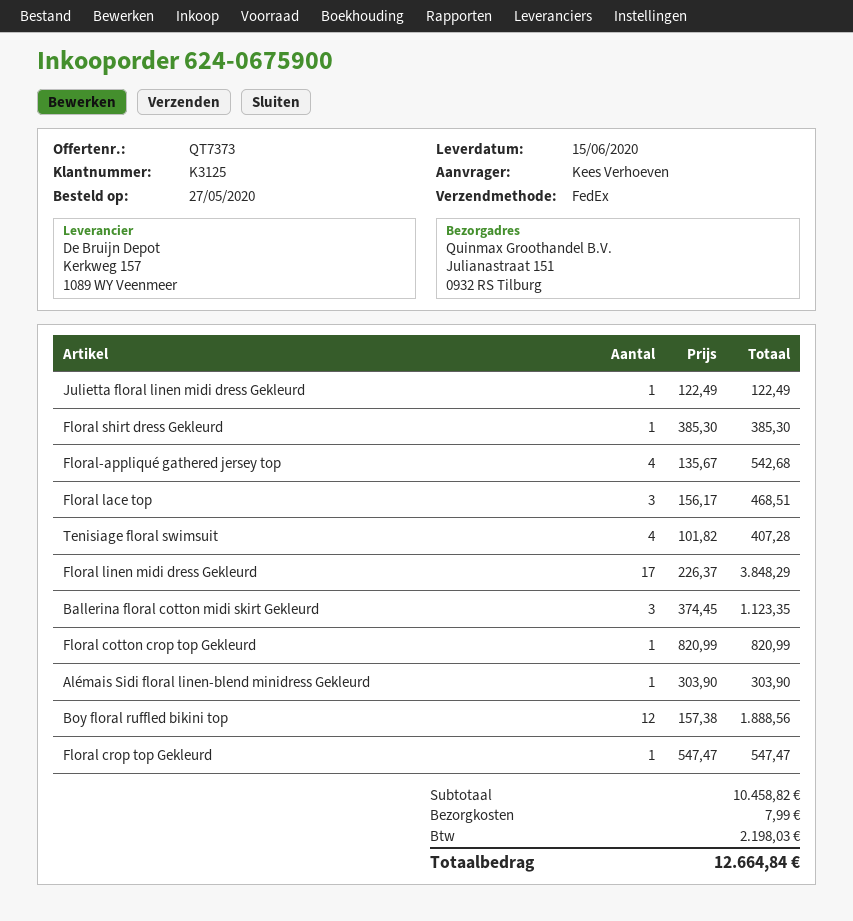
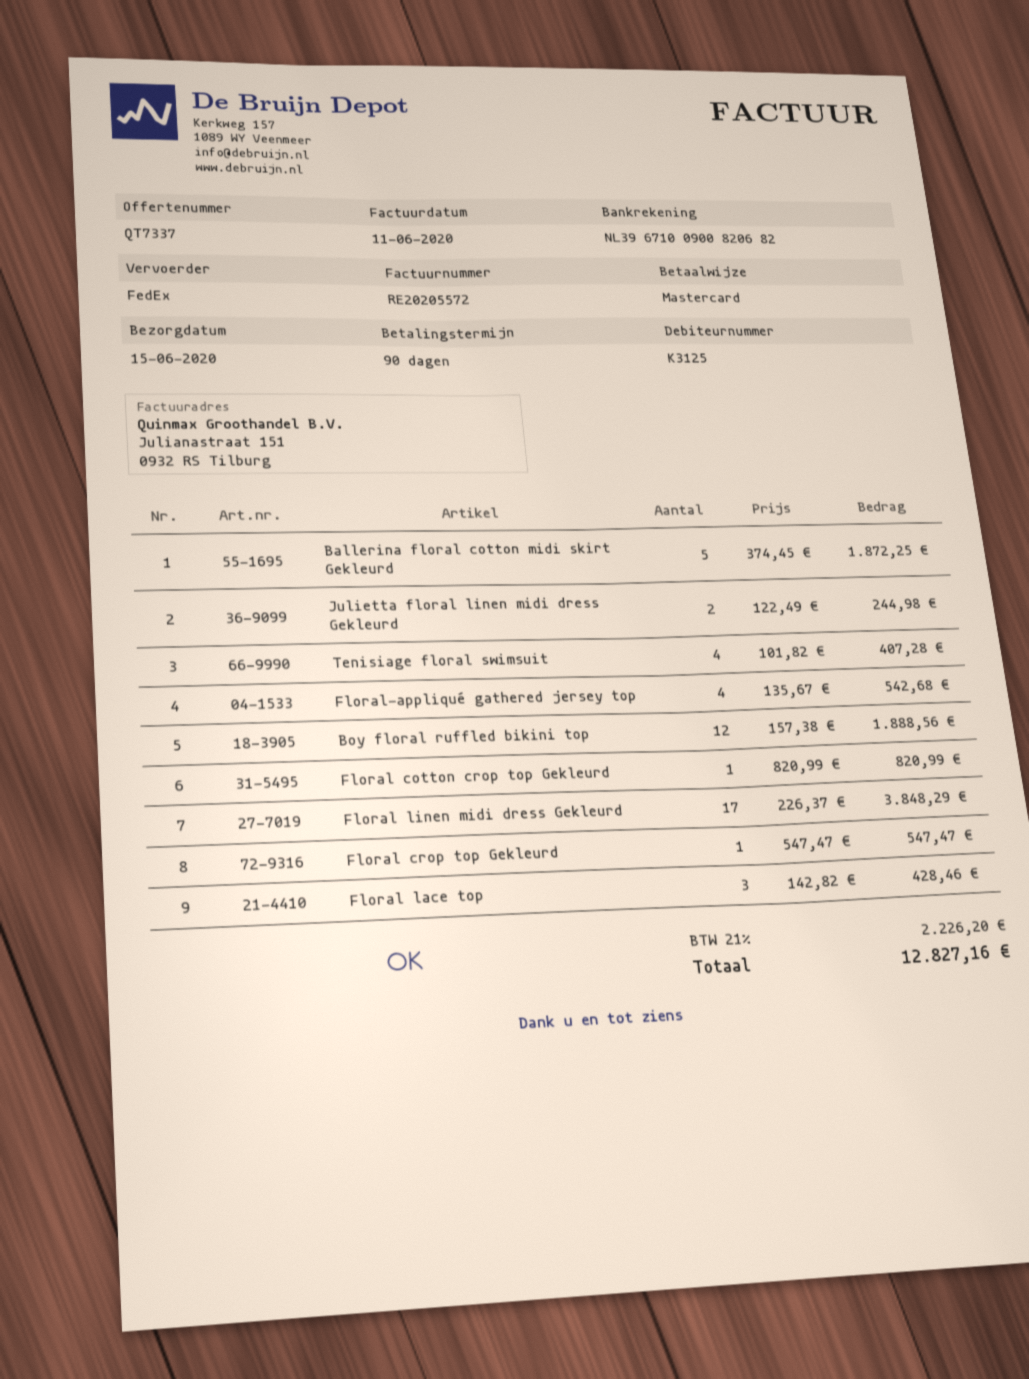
quote number: QT7373 -> QT7337
Julietta floral linen midi dress Gekleurd: 1 x 122.49 = 122.49 -> 2 x 122.49 = 244.98
Floral shirt dress Gekleurd: 1 x 385.30 = 385.30 -> none
Floral lace top: 3 x 156.17 = 468.51 -> 3 x 142.82 = 428.46
Ballerina floral cotton midi skirt Gekleurd: 3 x 374.45 = 1123.35 -> 5 x 374.45 = 1872.25
Alémais Sidi floral linen-blend minidress Gekleurd: 1 x 303.90 = 303.90 -> none
shipping: 7.99 -> none
tax: 2198.03 -> 2226.20
total: 12664.84 -> 12827.16

